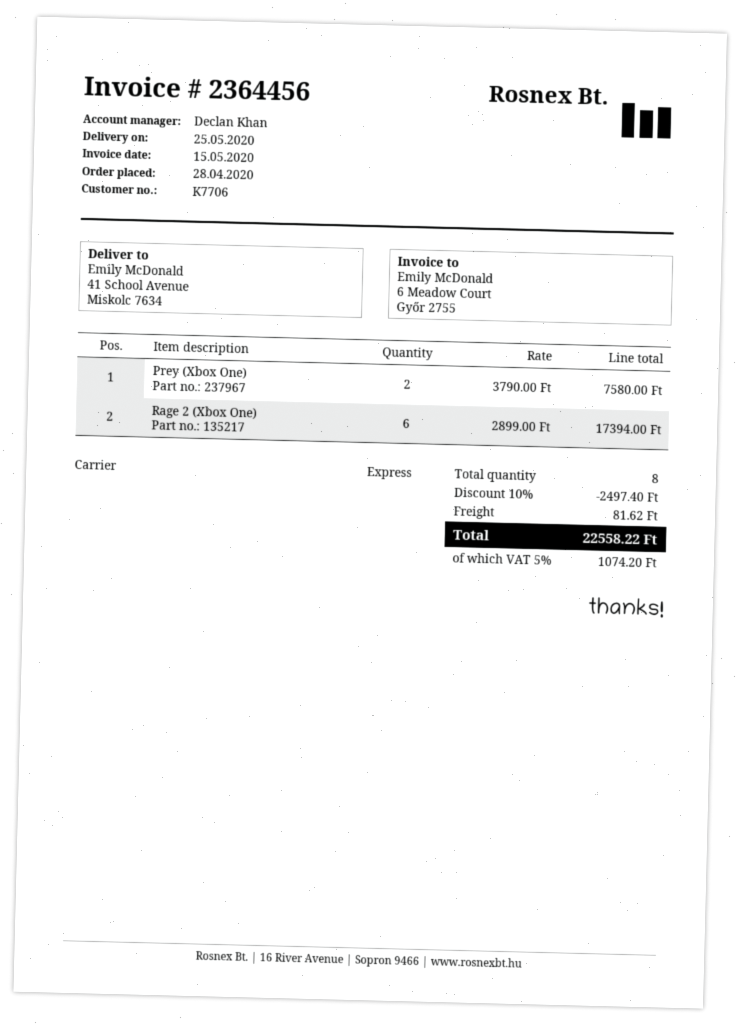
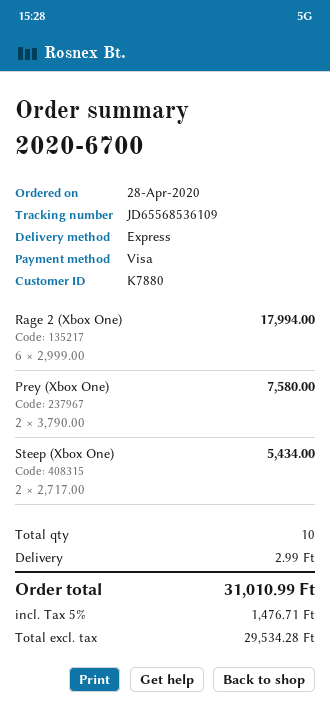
customer number: K7706 -> K7880
Rage 2 (Xbox One): 6 x 2899.00 = 17394.00 -> 6 x 2999.00 = 17994.00
Steep (Xbox One): none -> 2 x 2717.00 = 5434.00
total quantity: 8 -> 10
discount: 10% = 2497.40 -> none
shipping: 81.62 -> 2.99
tax: 5% = 1074.20 -> 5% = 1476.71
total: 22558.22 -> 31010.99

